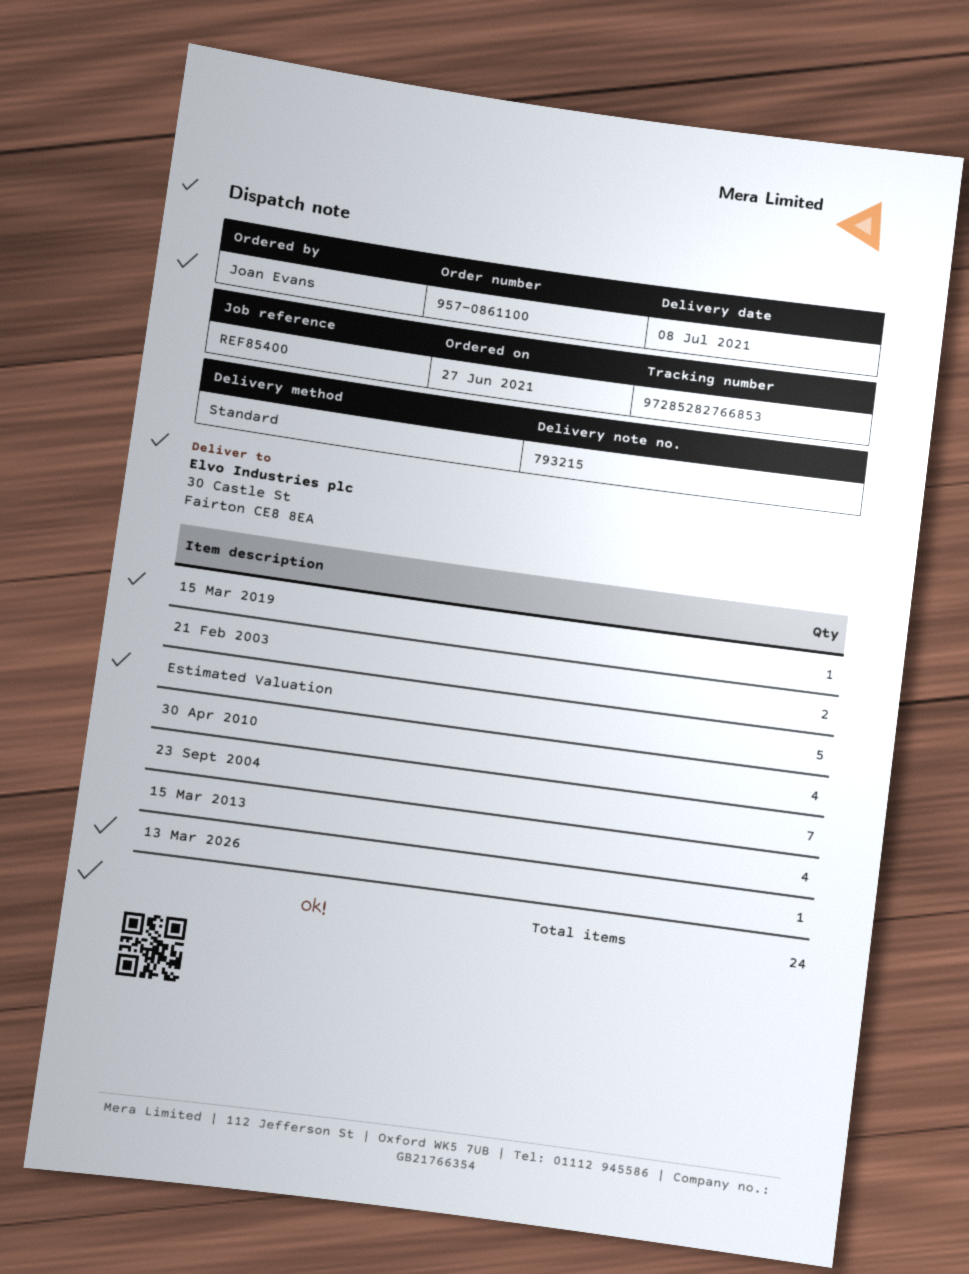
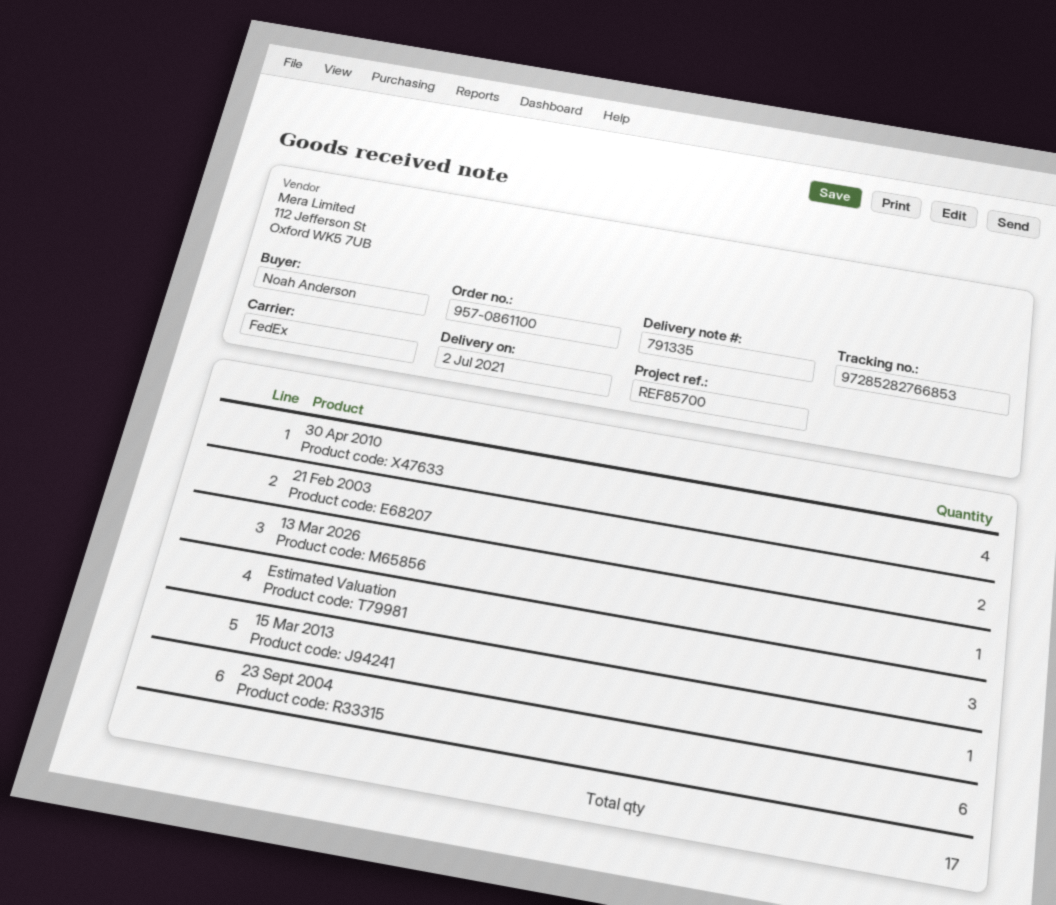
delivery note number: 793215 -> 791335
delivery date: 2021-07-08 -> 2021-07-02
reference: REF85400 -> REF85700
ordered by: Joan Evans -> Noah Anderson
shipping method: standard -> FedEx
15 Mar 2019: 1 -> none
Estimated Valuation: 5 -> 3
23 Sept 2004: 7 -> 6
15 Mar 2013: 4 -> 1
total quantity: 24 -> 17

